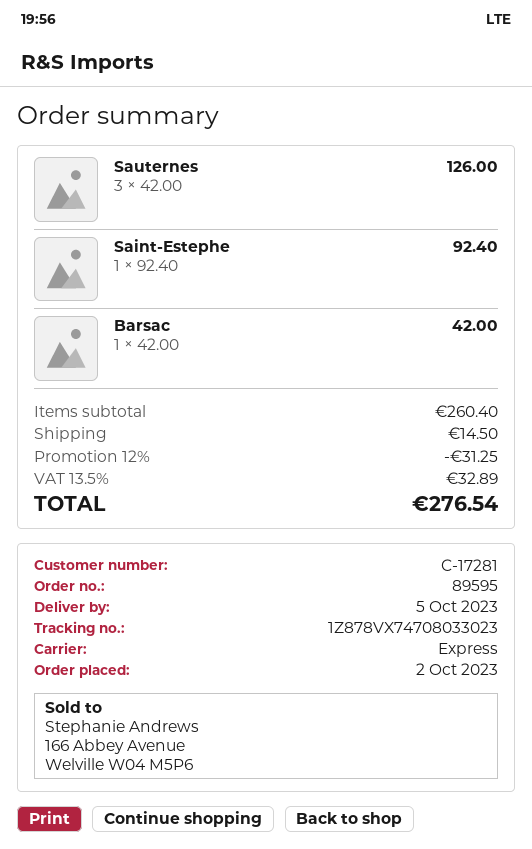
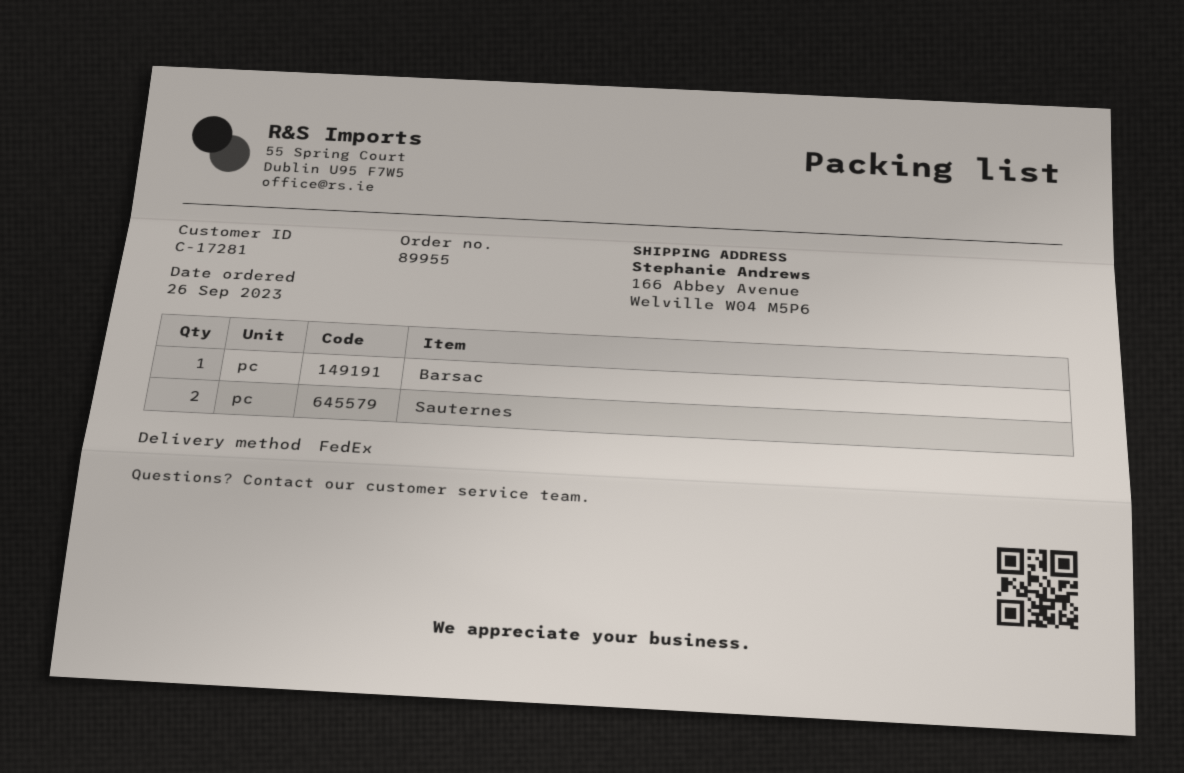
order number: 89595 -> 89955
order date: 2023-10-02 -> 2023-09-26
shipping method: express -> FedEx
Sauternes: 3 -> 2
Saint-Estephe: 1 -> none

